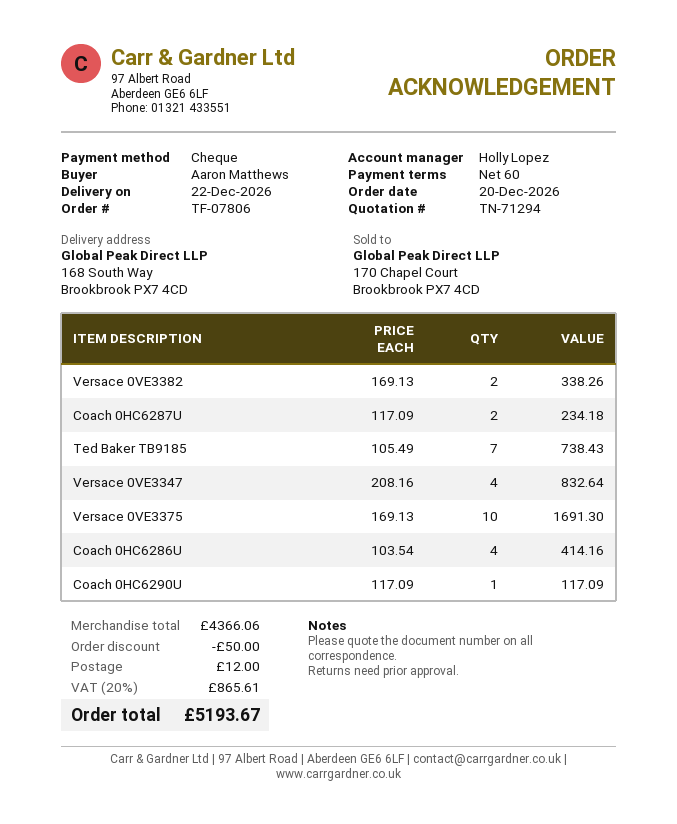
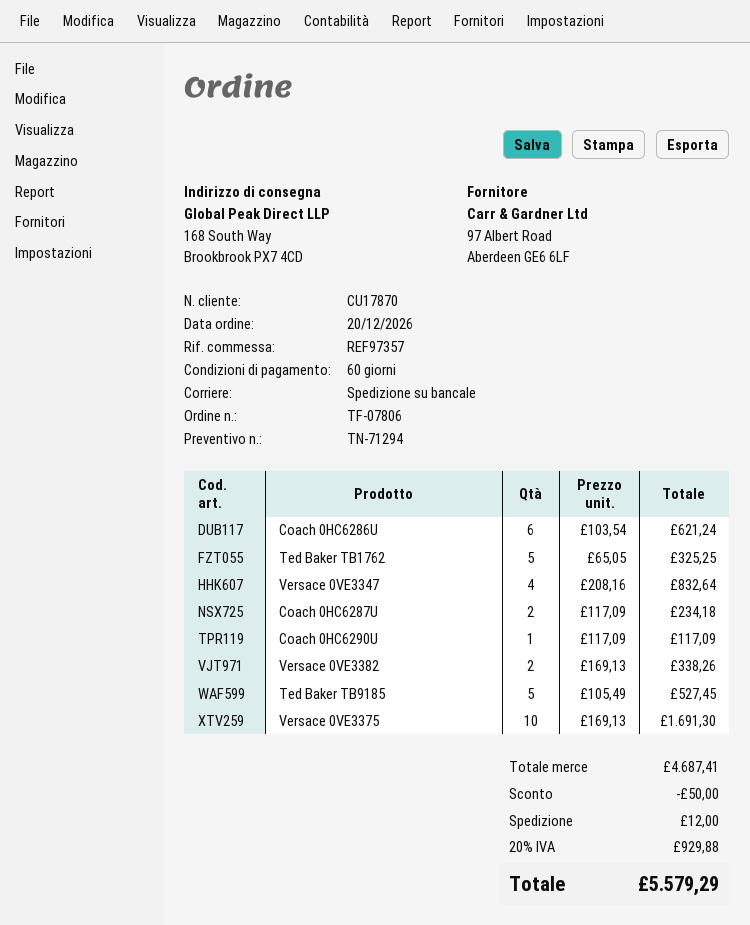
Ted Baker TB9185: 7 x 105.49 = 738.43 -> 5 x 105.49 = 527.45
Coach 0HC6286U: 4 x 103.54 = 414.16 -> 6 x 103.54 = 621.24
Ted Baker TB1762: none -> 5 x 65.05 = 325.25
subtotal: 4366.06 -> 4687.41
tax: 20% = 865.61 -> 20% = 929.88
total: 5193.67 -> 5579.29

